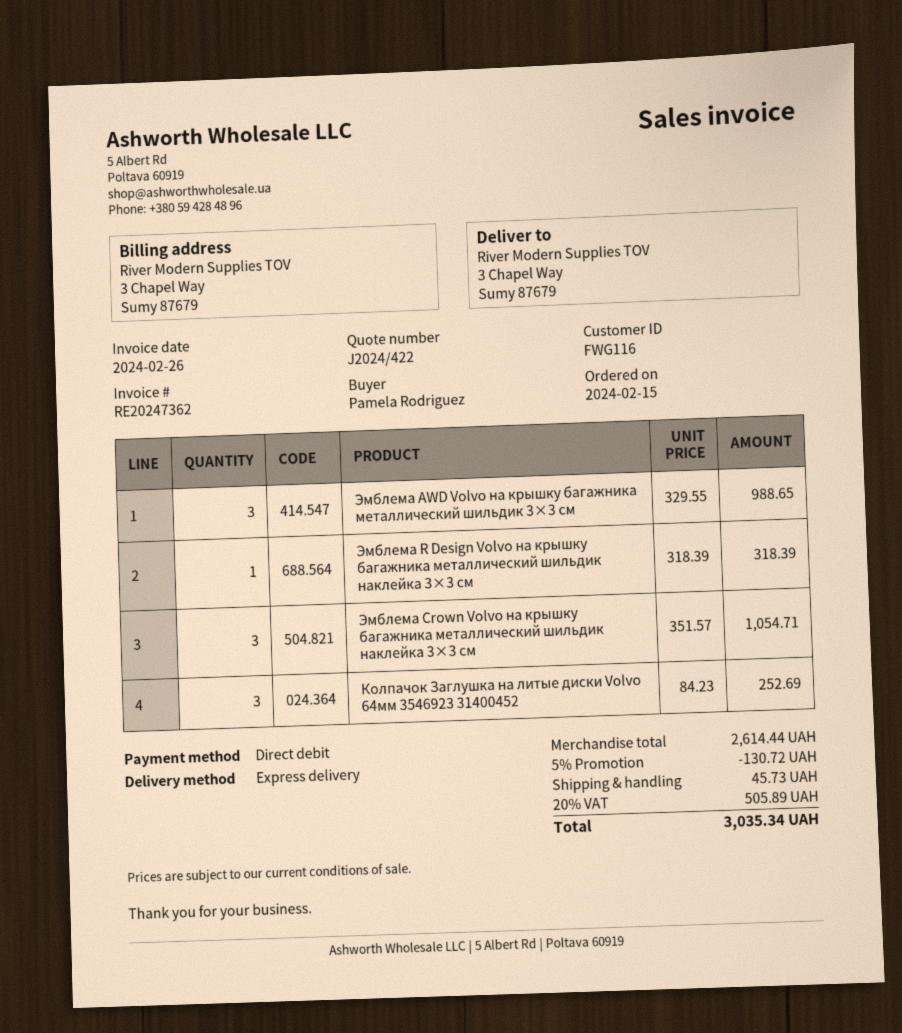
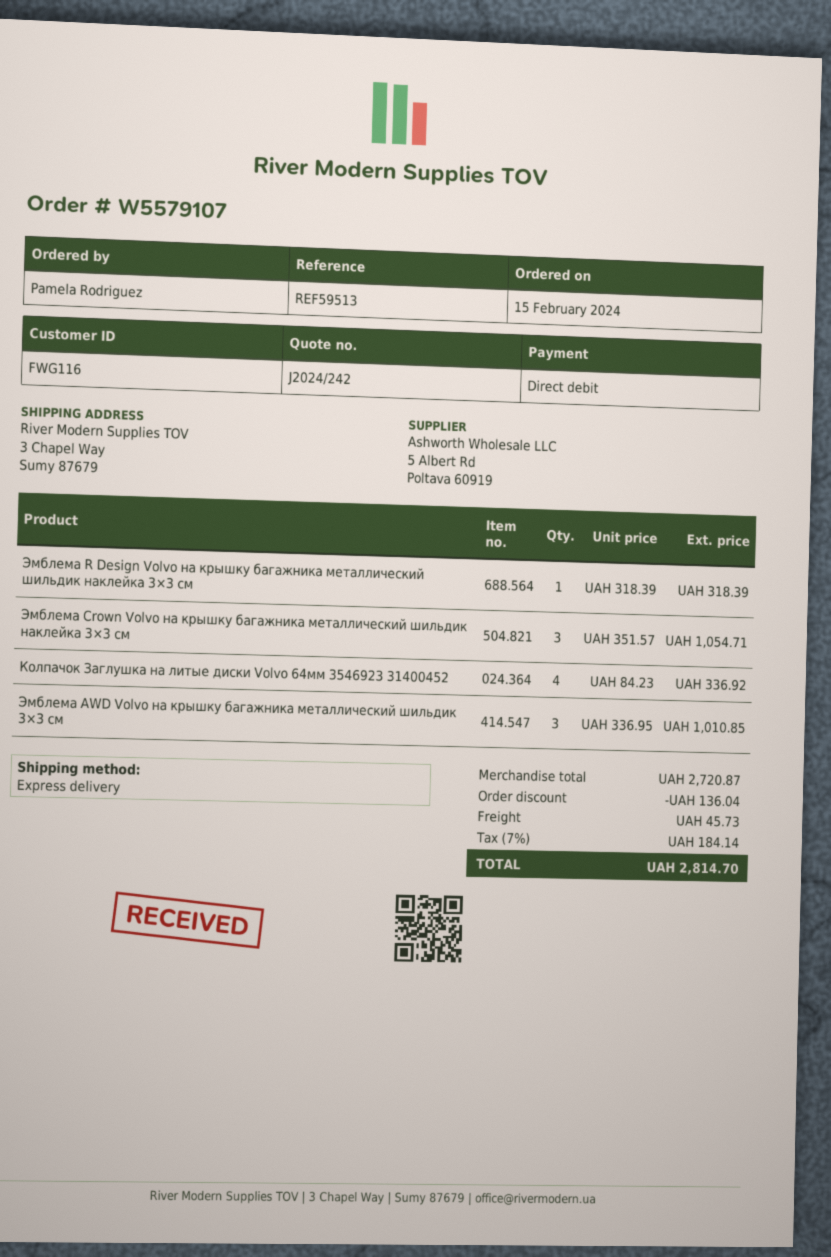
quote number: J2024/422 -> J2024/242
Эмблема AWD Volvo на крышку багажника металлический шильдик 3×3 см: 3 x 329.55 = 988.65 -> 3 x 336.95 = 1010.85
Колпачок Заглушка на литые диски Volvo 64мм 3546923 31400452: 3 x 84.23 = 252.69 -> 4 x 84.23 = 336.92
subtotal: 2614.44 -> 2720.87
discount: 130.72 -> 136.04
tax: 20% = 505.89 -> 7% = 184.14
total: 3035.34 -> 2814.70

